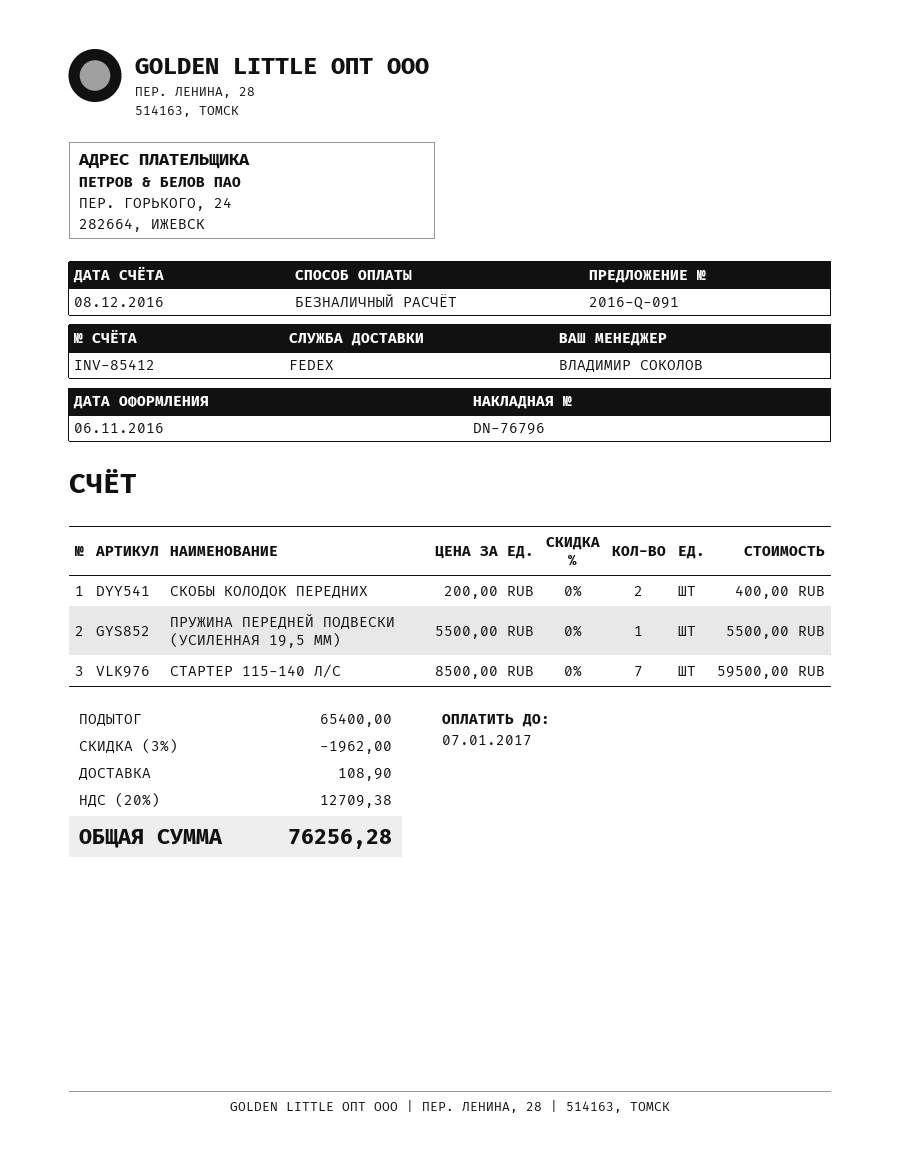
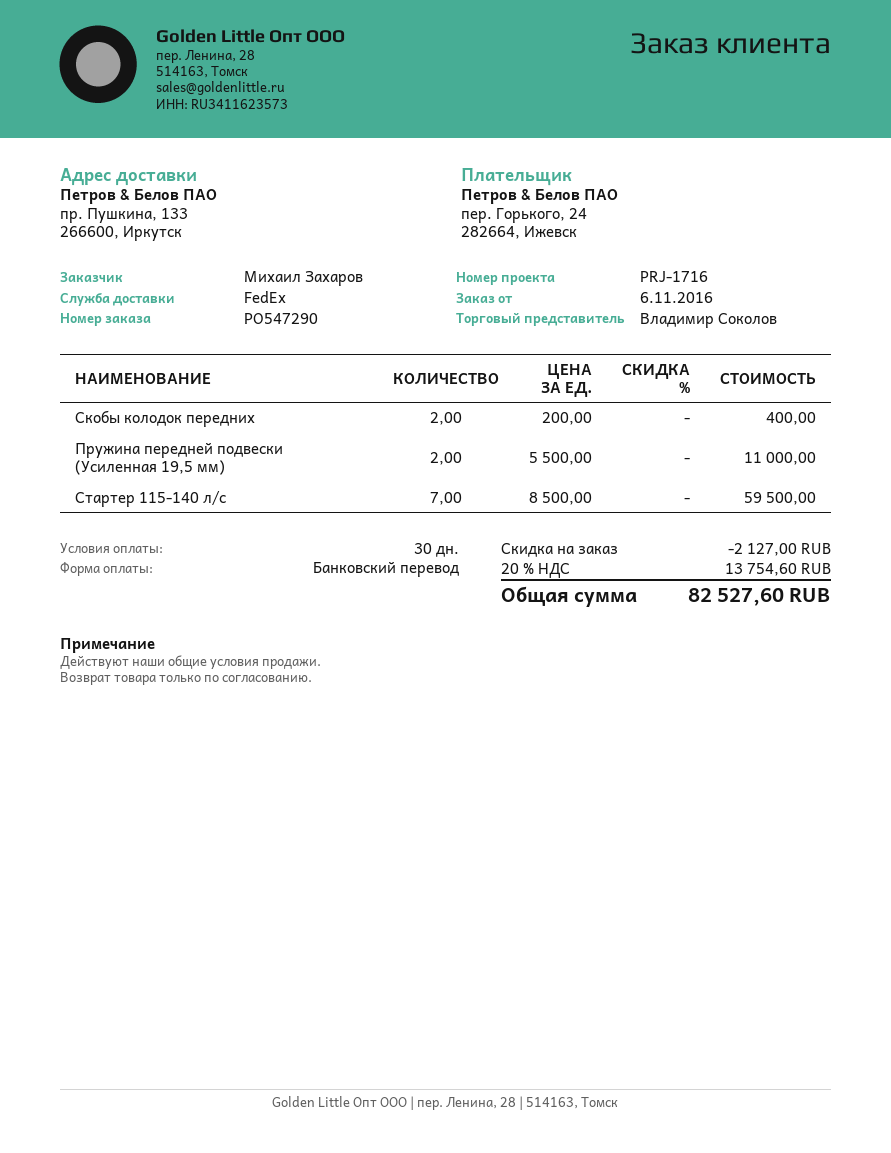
ПРУЖИНА ПЕРЕДНЕЙ ПОДВЕСКИ (УСИЛЕННАЯ 19,5 ММ): 1 x 5500.00 = 5500.00 -> 2 x 5500.00 = 11000.00
discount: 1962.00 -> 2127.00
shipping: 108.90 -> none
tax: 20% = 12709.38 -> 20% = 13754.60
total: 76256.28 -> 82527.60

